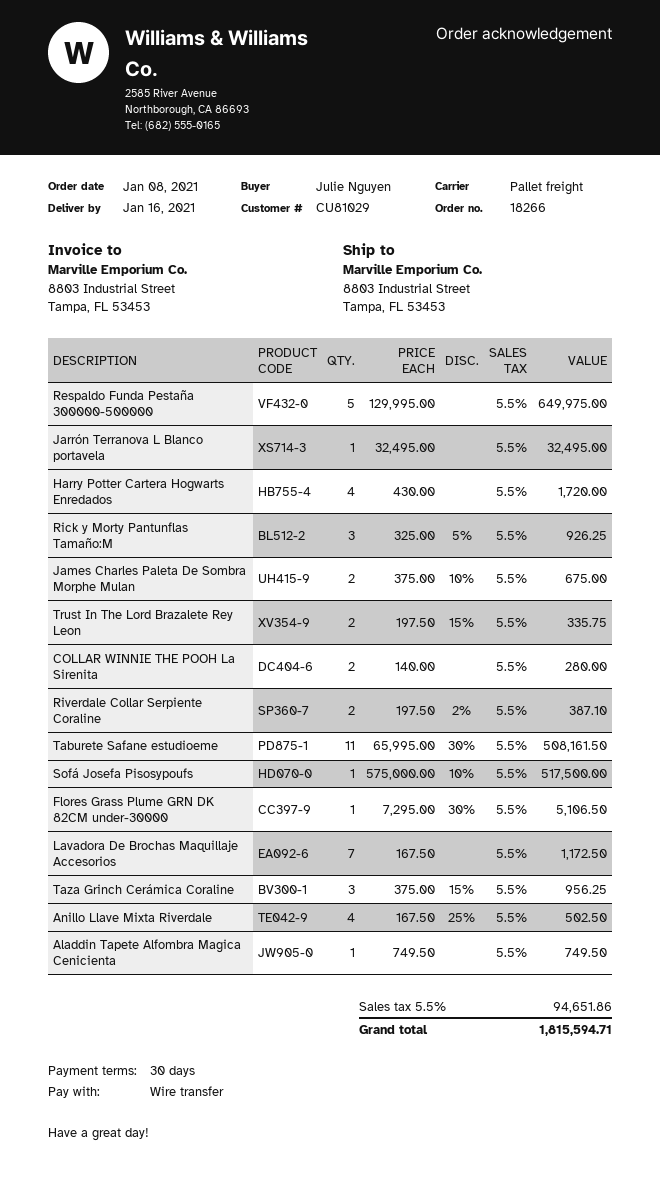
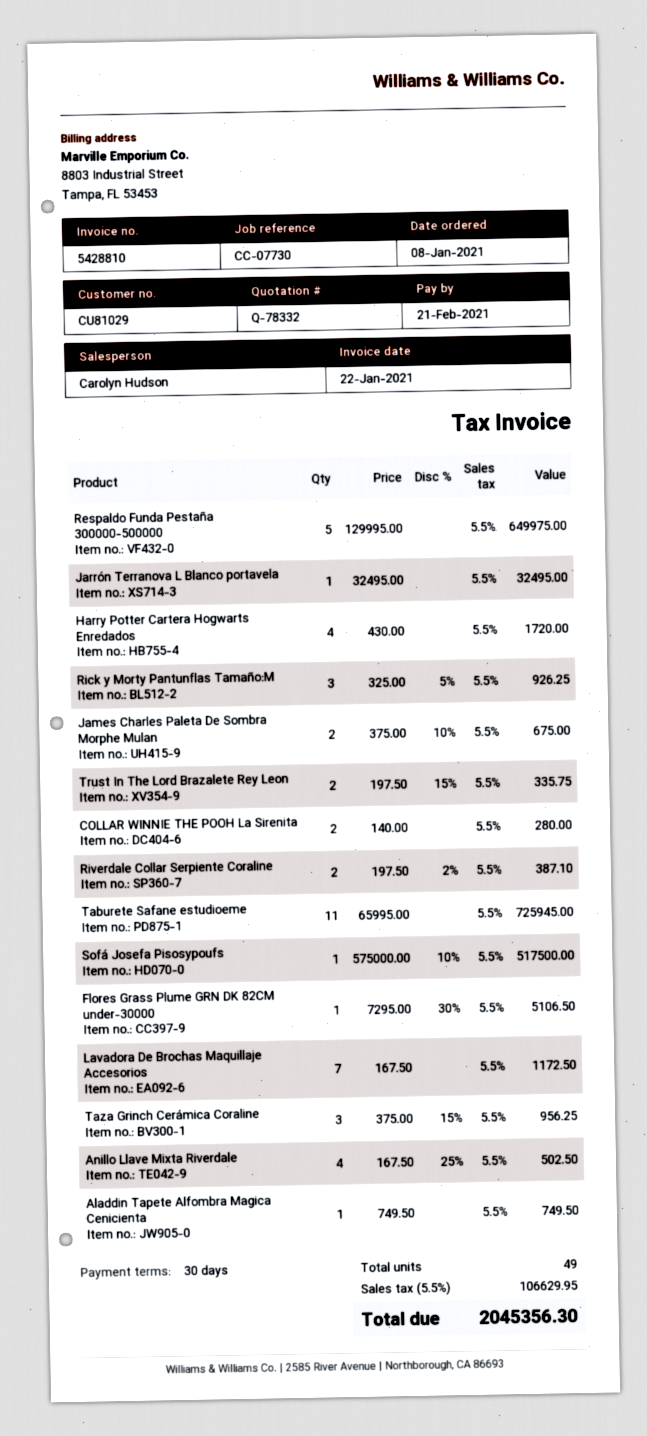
Taburete Safane estudioeme: 11 x 65995.00 - 30% = 508161.50 -> 11 x 65995.00 = 725945.00
tax: 5.5% = 94651.86 -> 5.5% = 106629.95
total: 1815594.71 -> 2045356.30

